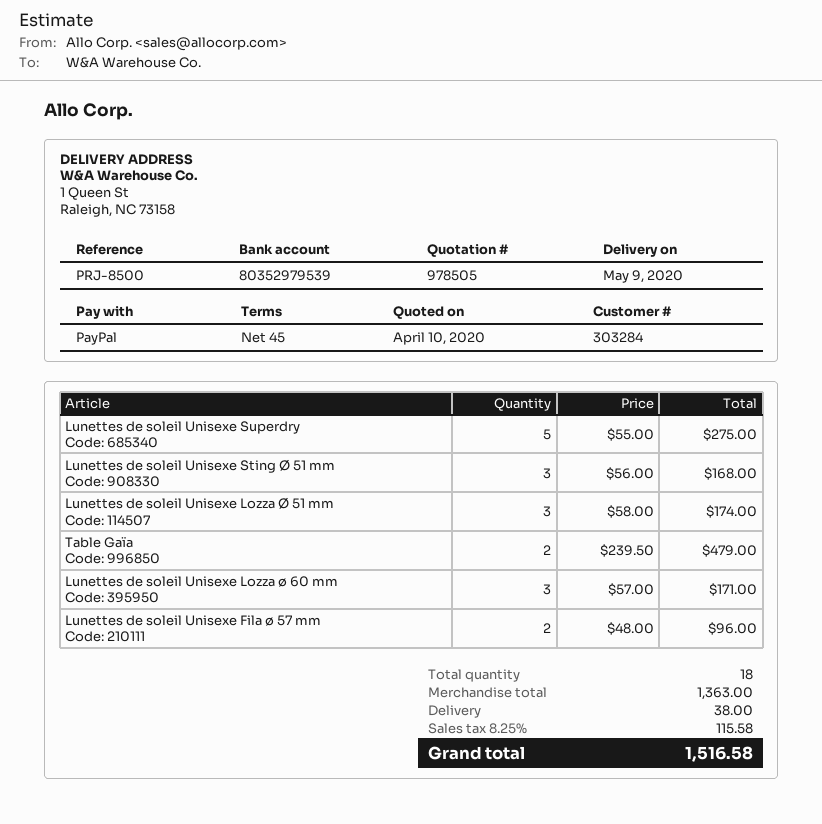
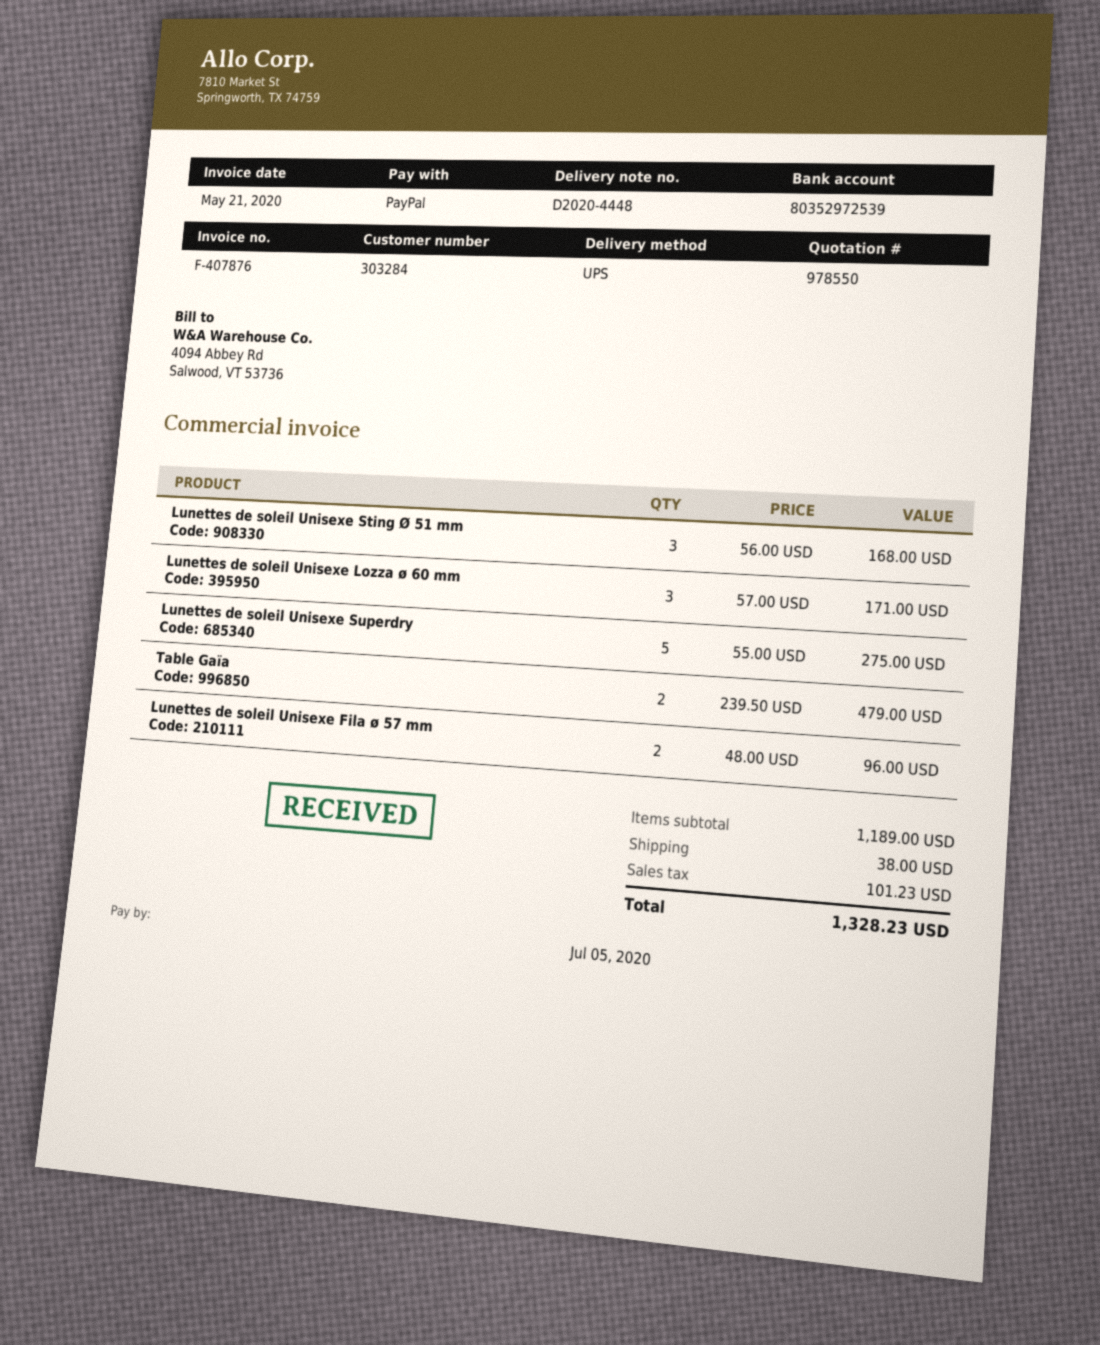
quote number: 978505 -> 978550
bank account: 80352979539 -> 80352972539
Lunettes de soleil Unisexe Lozza Ø 51 mm: 3 x 58.00 = 174.00 -> none
subtotal: 1363.00 -> 1189.00
tax: 115.58 -> 101.23
total: 1516.58 -> 1328.23

